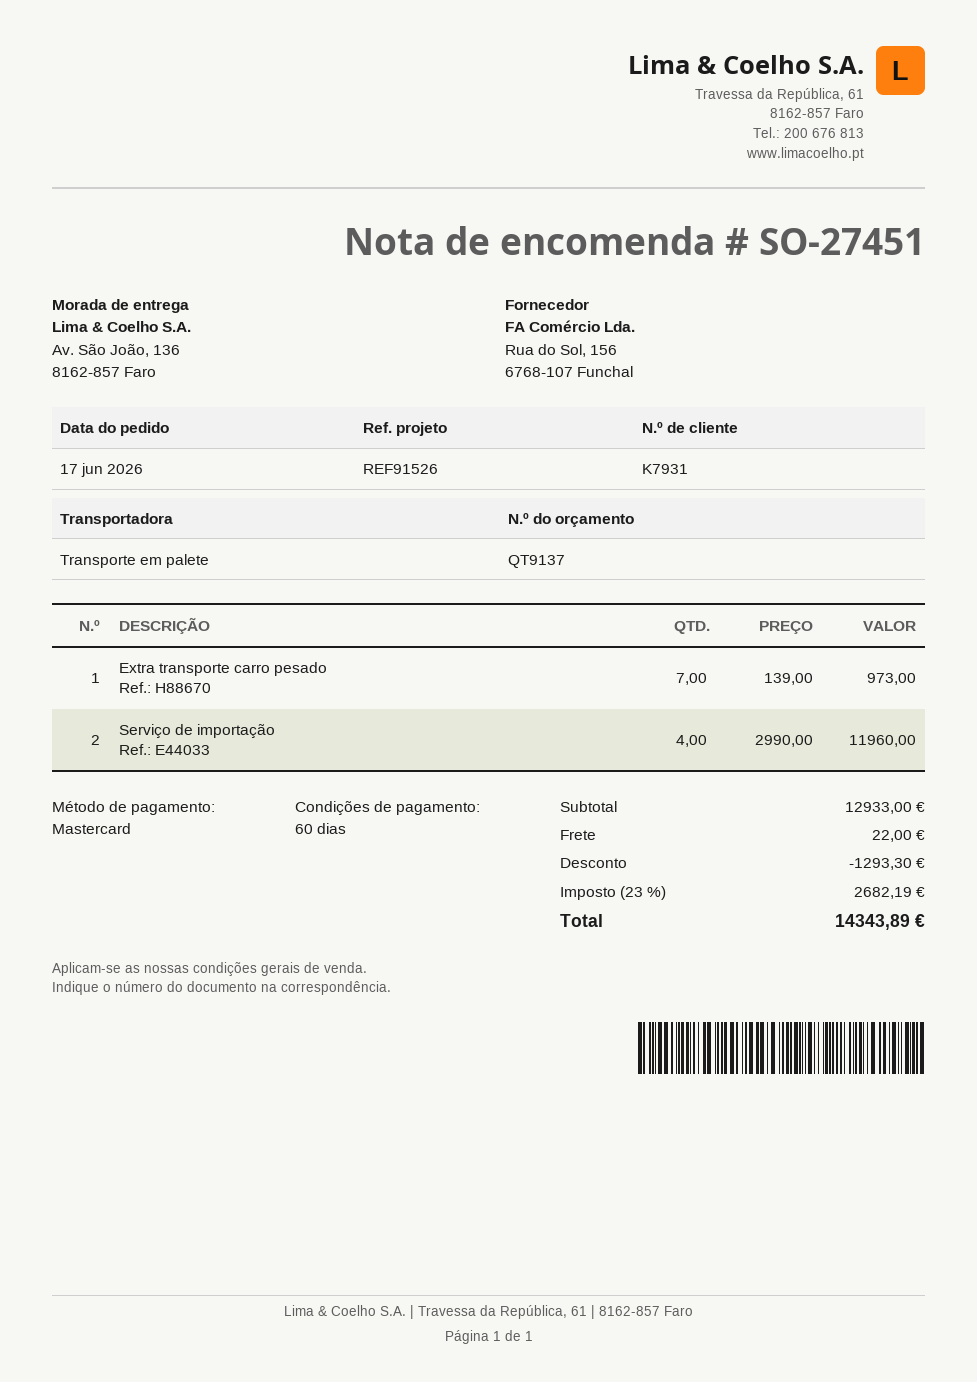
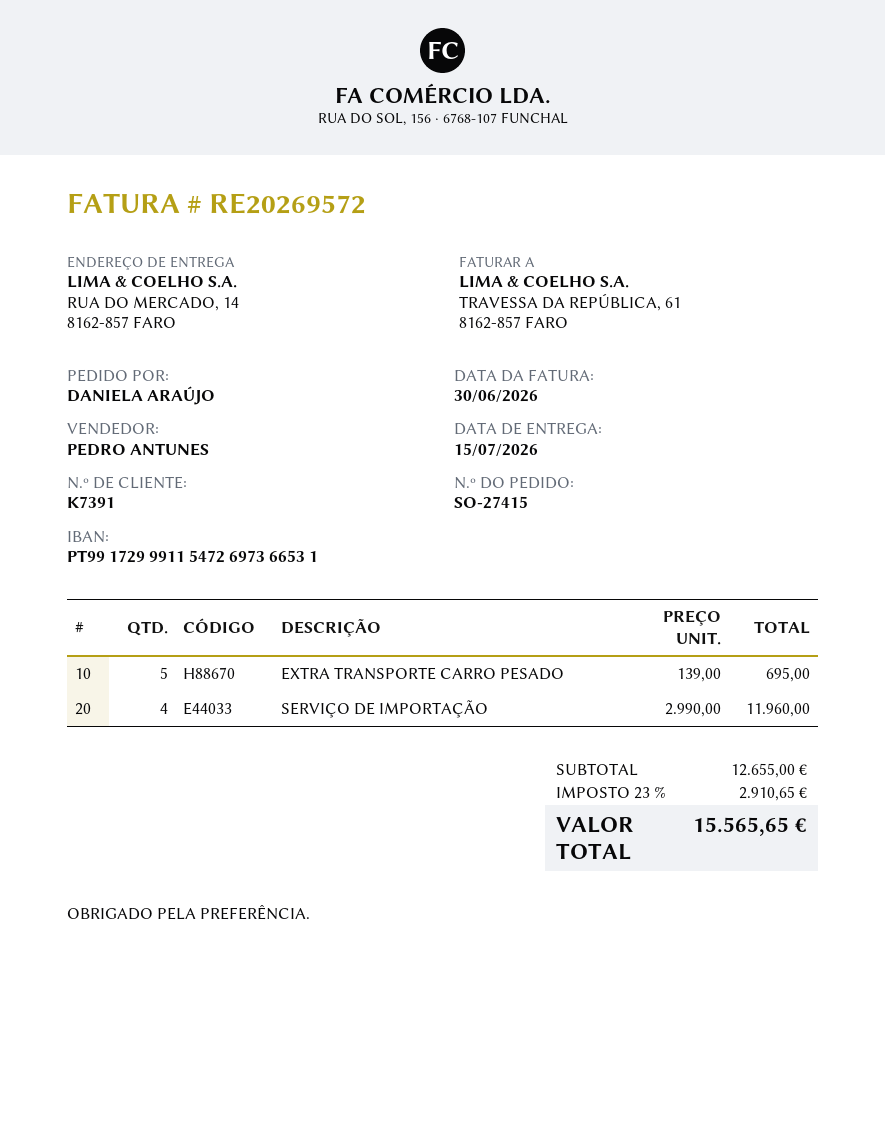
order number: SO-27451 -> SO-27415
customer number: K7931 -> K7391
ship to: Av. São João, 136, 8162-857 Faro -> RUA DO MERCADO, 14, 8162-857 FARO
Extra transporte carro pesado: 7 x 139.00 = 973.00 -> 5 x 139.00 = 695.00
subtotal: 12933.00 -> 12655.00
discount: 1293.30 -> none
shipping: 22.00 -> none
tax: 23% = 2682.19 -> 23% = 2910.65
total: 14343.89 -> 15565.65

